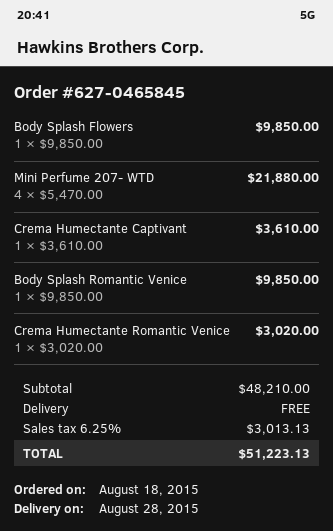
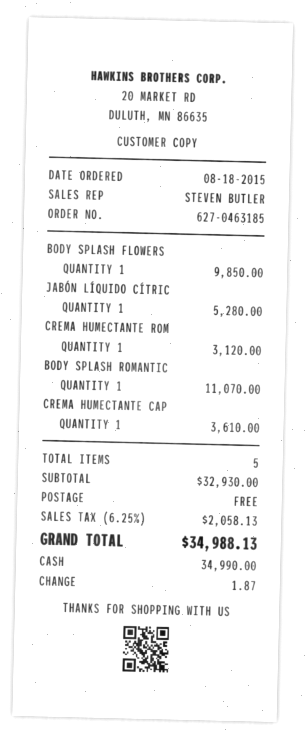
order number: 627-0465845 -> 627-0463185
Mini Perfume 207- WTD: 4 for 21880.00 -> none
Body Splash Romantic Venice: 1 for 9850.00 -> 1 for 11070.00
Crema Humectante Romantic Venice: 1 for 3020.00 -> 1 for 3120.00
JABÓN LÍQUIDO CÍTRIC: none -> 1 for 5280.00
subtotal: 48210.00 -> 32930.00
tax: 6.25% = 3013.13 -> 6.25% = 2058.13
total: 51223.13 -> 34988.13

